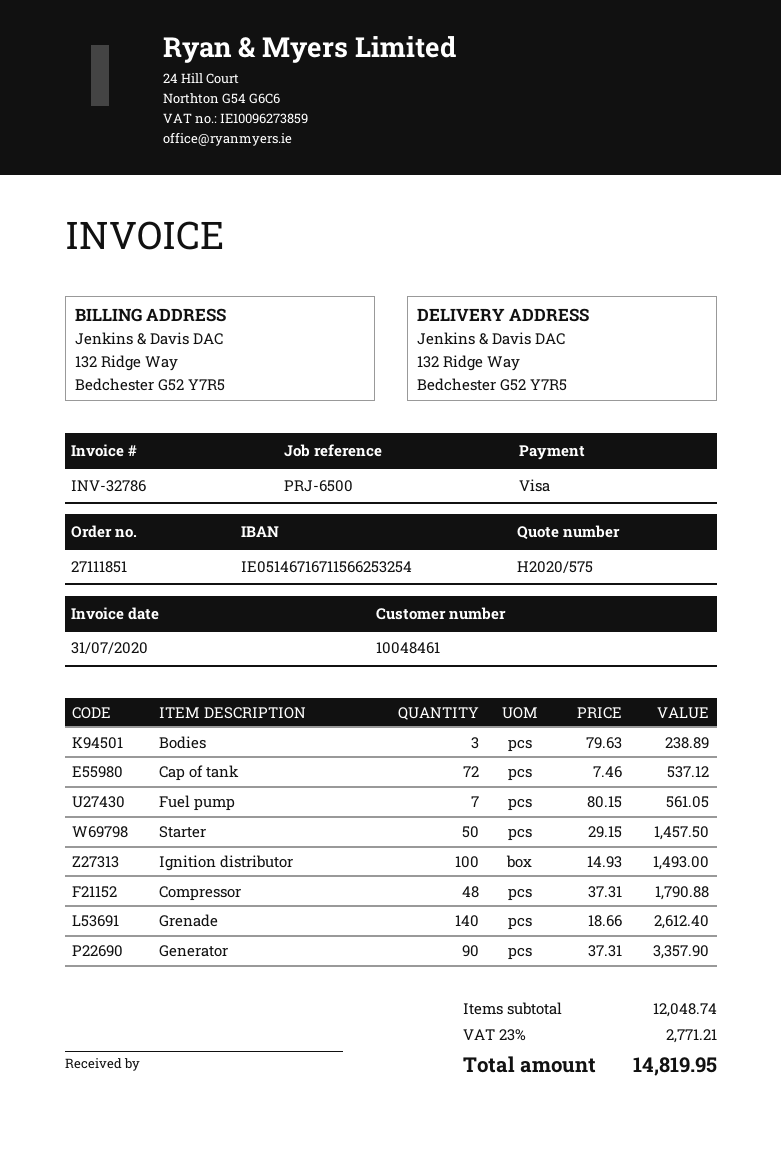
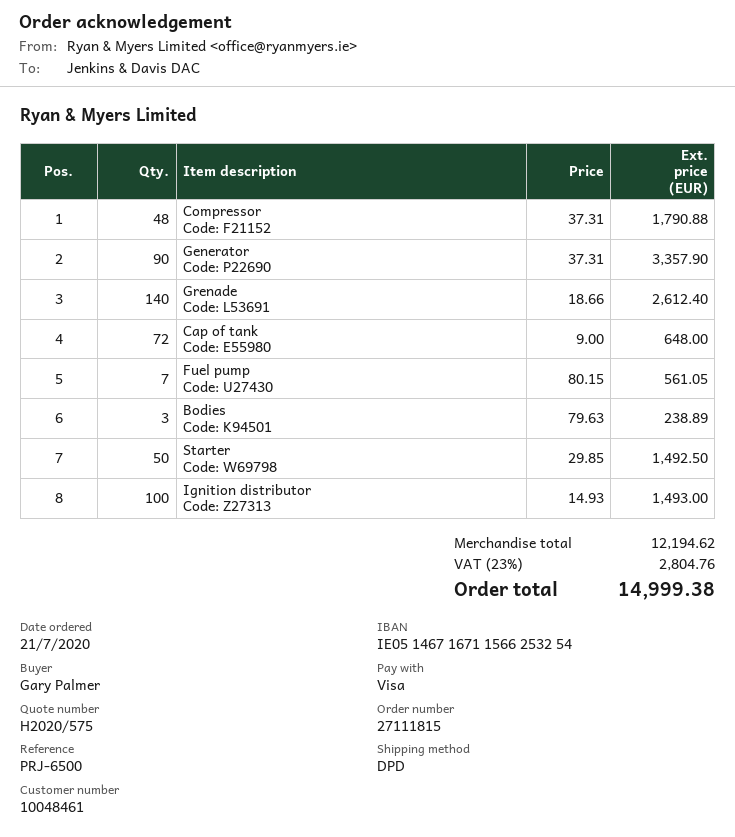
order number: 27111851 -> 27111815
Cap of tank: 72 x 7.46 = 537.12 -> 72 x 9.00 = 648.00
Starter: 50 x 29.15 = 1457.50 -> 50 x 29.85 = 1492.50
subtotal: 12048.74 -> 12194.62
tax: 23% = 2771.21 -> 23% = 2804.76
total: 14819.95 -> 14999.38

